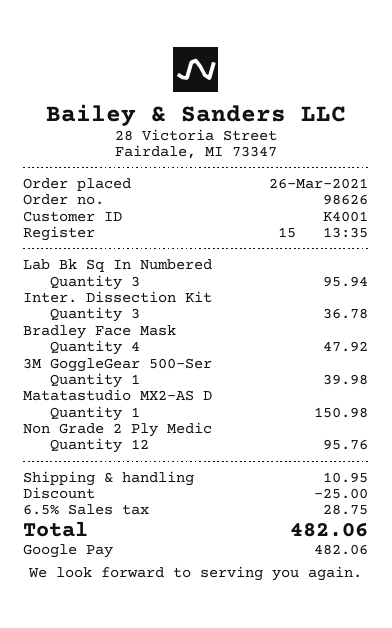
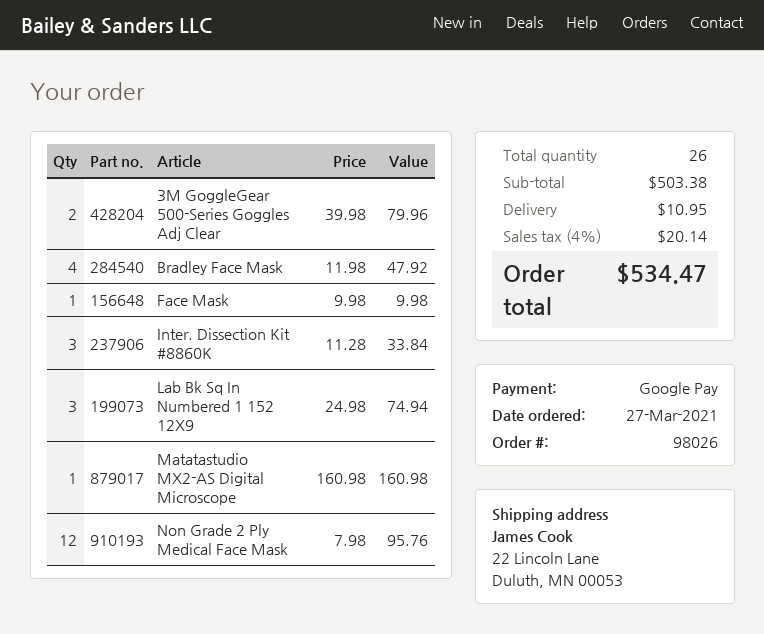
order number: 98626 -> 98026
order date: 2021-03-26 -> 2021-03-27
Lab Bk Sq In Numbered: 3 for 95.94 -> 3 for 74.94
Inter. Dissection Kit: 3 for 36.78 -> 3 for 33.84
3M GoggleGear 500-Ser: 1 for 39.98 -> 2 for 79.96
Matatastudio MX2-AS D: 1 for 150.98 -> 1 for 160.98
Face Mask: none -> 1 for 9.98
discount: 25.00 -> none
tax: 6.5% = 28.75 -> 4% = 20.14
total: 482.06 -> 534.47

